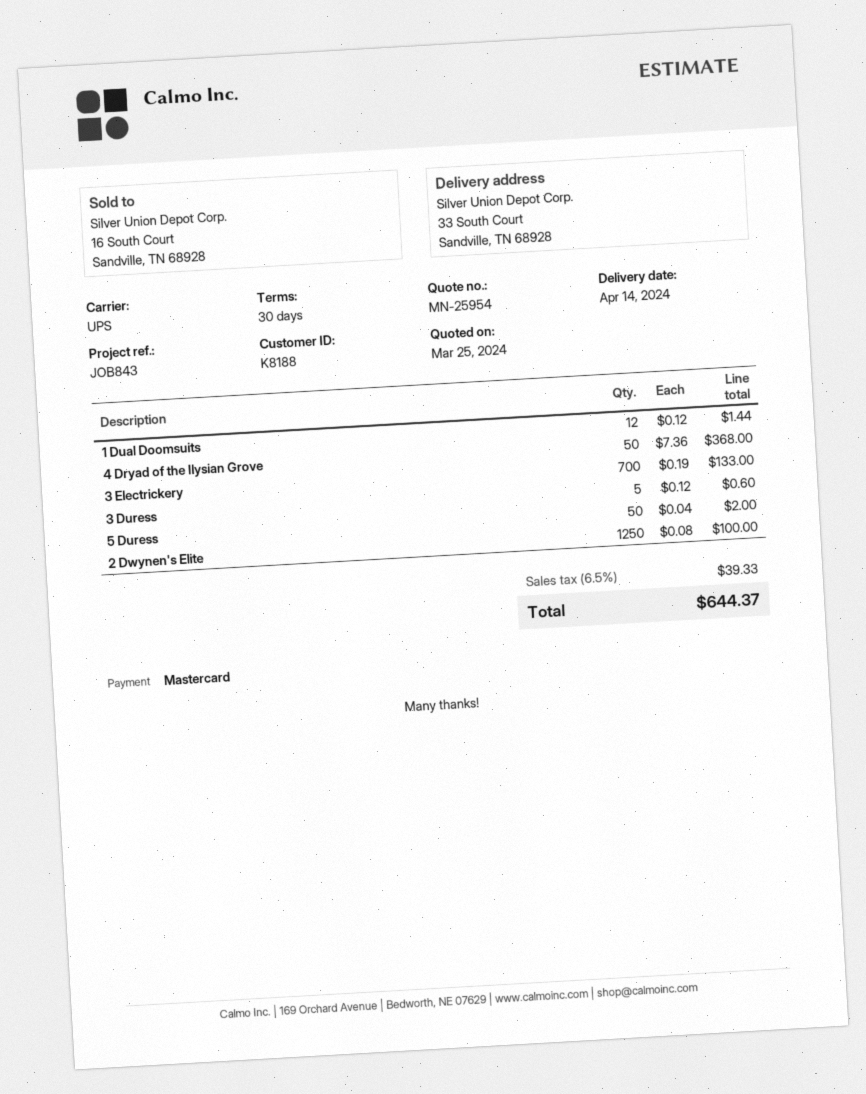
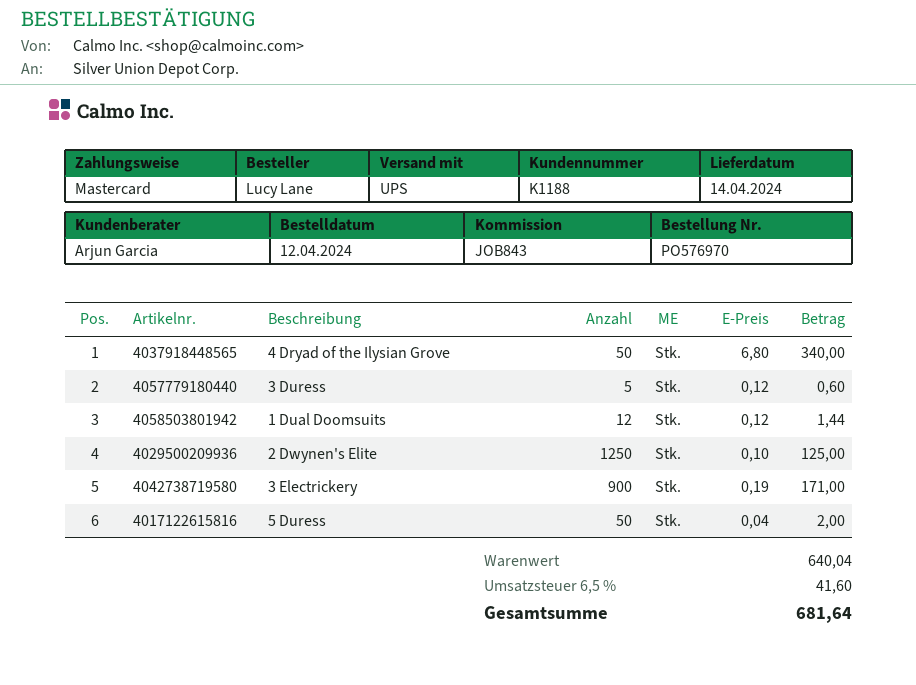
customer number: K8188 -> K1188
4 Dryad of the Ilysian Grove: 50 x 7.36 = 368.00 -> 50 x 6.80 = 340.00
3 Electrickery: 700 x 0.19 = 133.00 -> 900 x 0.19 = 171.00
2 Dwynen's Elite: 1250 x 0.08 = 100.00 -> 1250 x 0.10 = 125.00
tax: 6.5% = 39.33 -> 6.5% = 41.60
total: 644.37 -> 681.64

